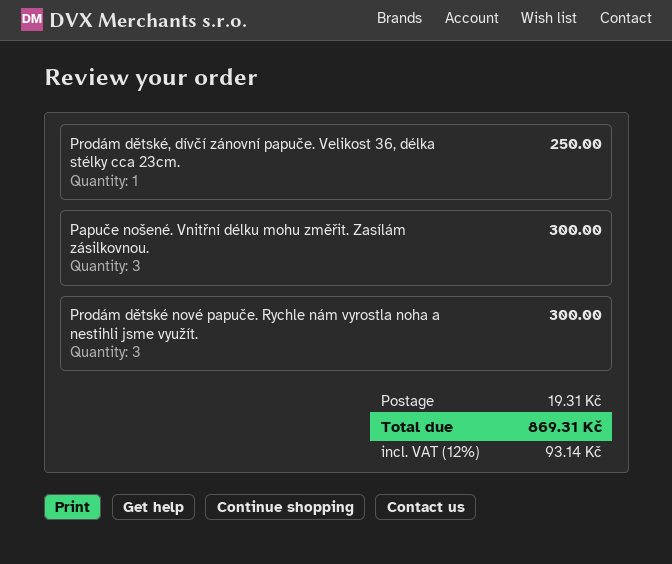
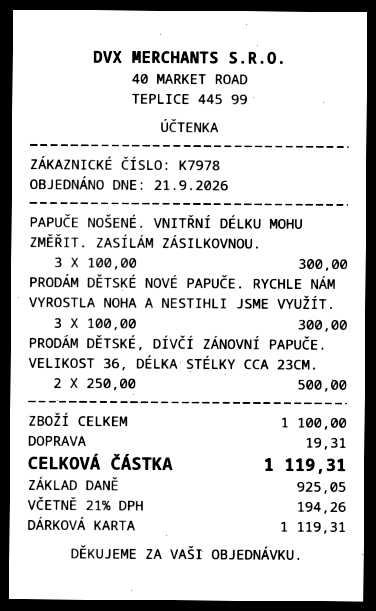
Prodám dětské, dívčí zánovní papuče. Velikost 36, délka stélky cca 23cm.: 1 for 250.00 -> 2 for 500.00
tax: 12% = 93.14 -> 21% = 194.26
total: 869.31 -> 1119.31

